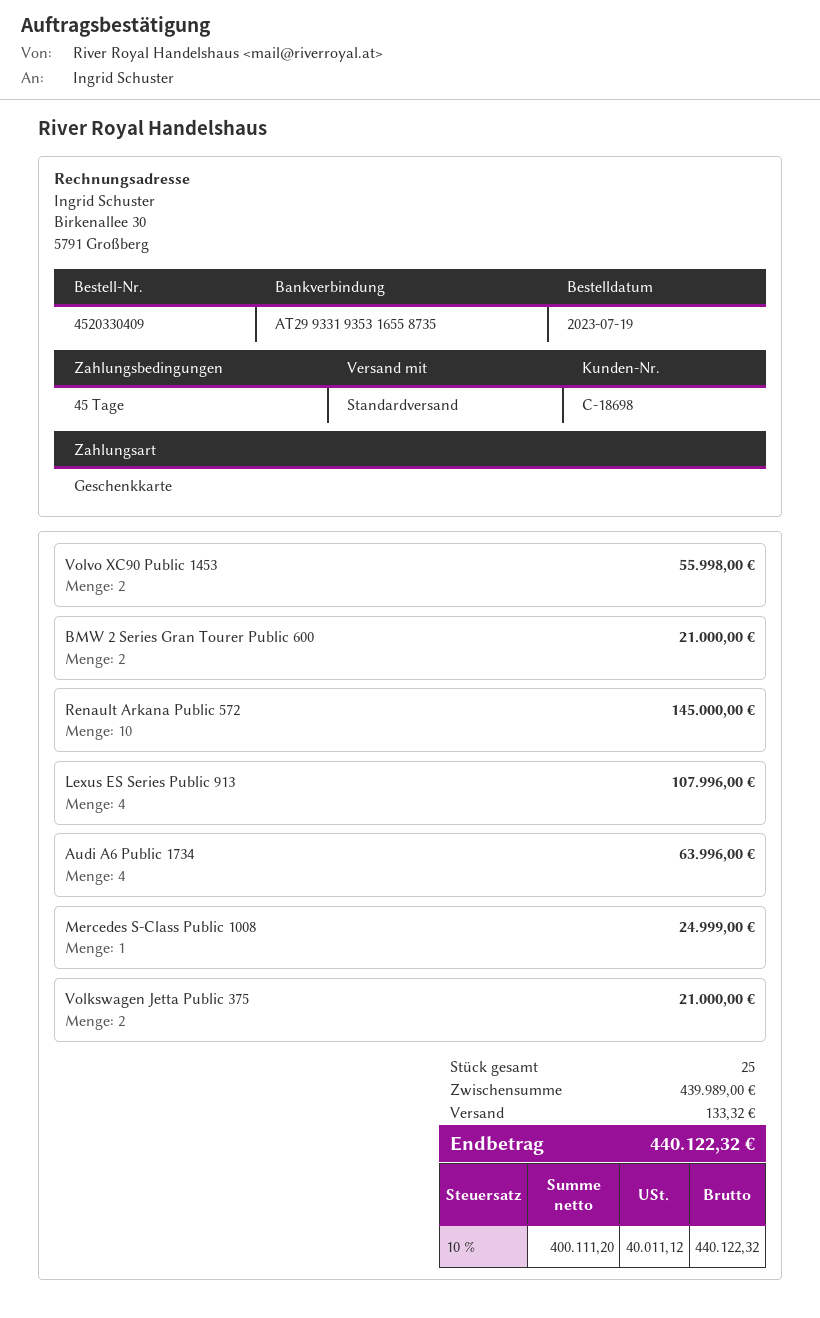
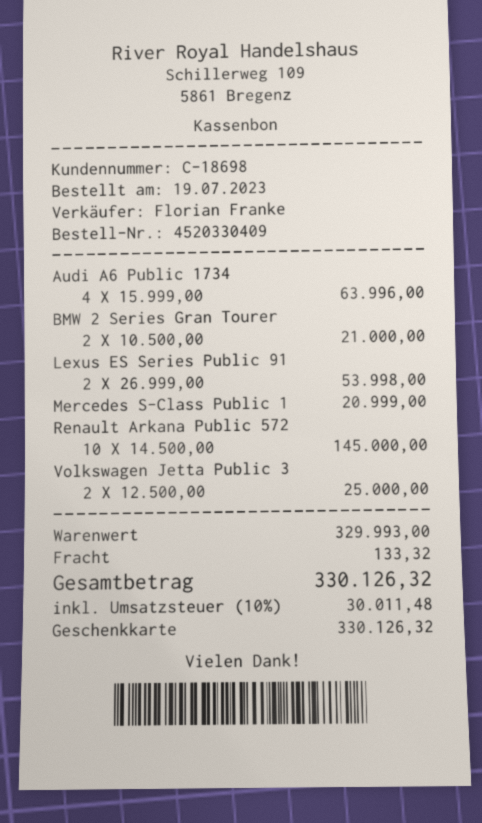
Volvo XC90 Public 1453: 2 for 55998.00 -> none
Lexus ES Series Public 913: 4 for 107996.00 -> 2 for 53998.00
Mercedes S-Class Public 1008: 1 for 24999.00 -> 1 for 20999.00
Volkswagen Jetta Public 375: 2 for 21000.00 -> 2 for 25000.00
subtotal: 439989.00 -> 329993.00
tax: 10% = 40011.12 -> 10% = 30011.48
total: 440122.32 -> 330126.32

